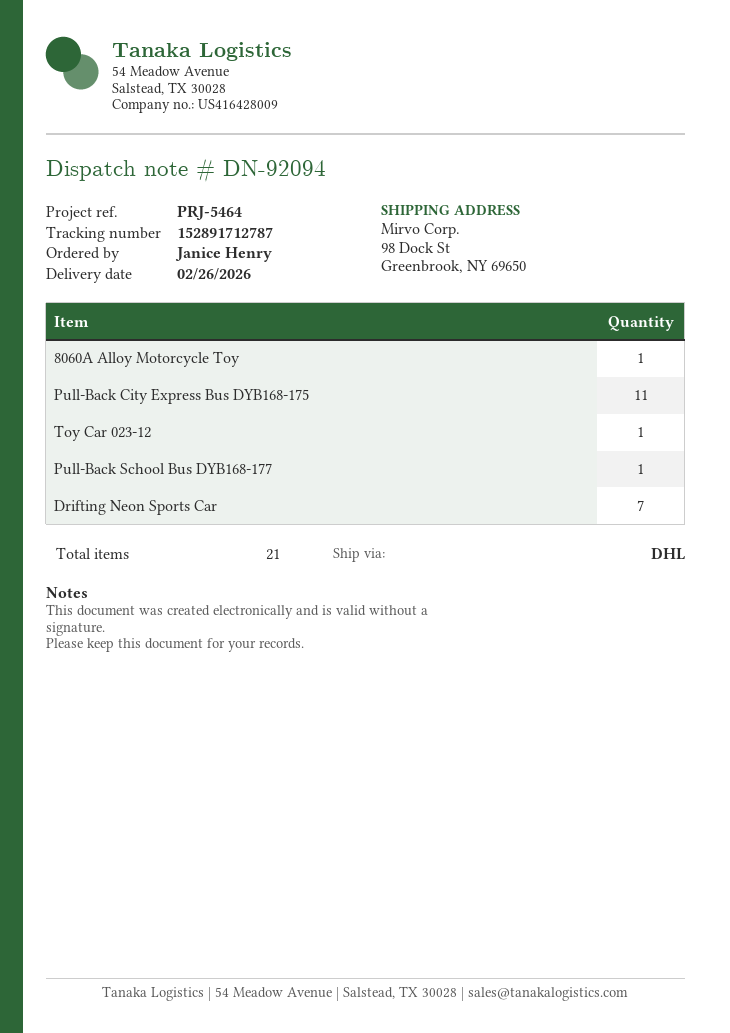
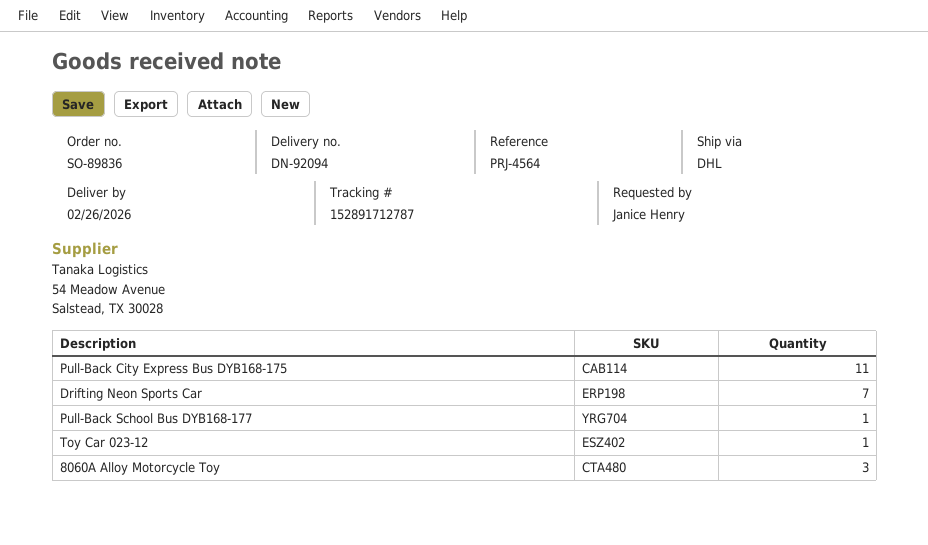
reference: PRJ-5464 -> PRJ-4564
8060A Alloy Motorcycle Toy: 1 -> 3

